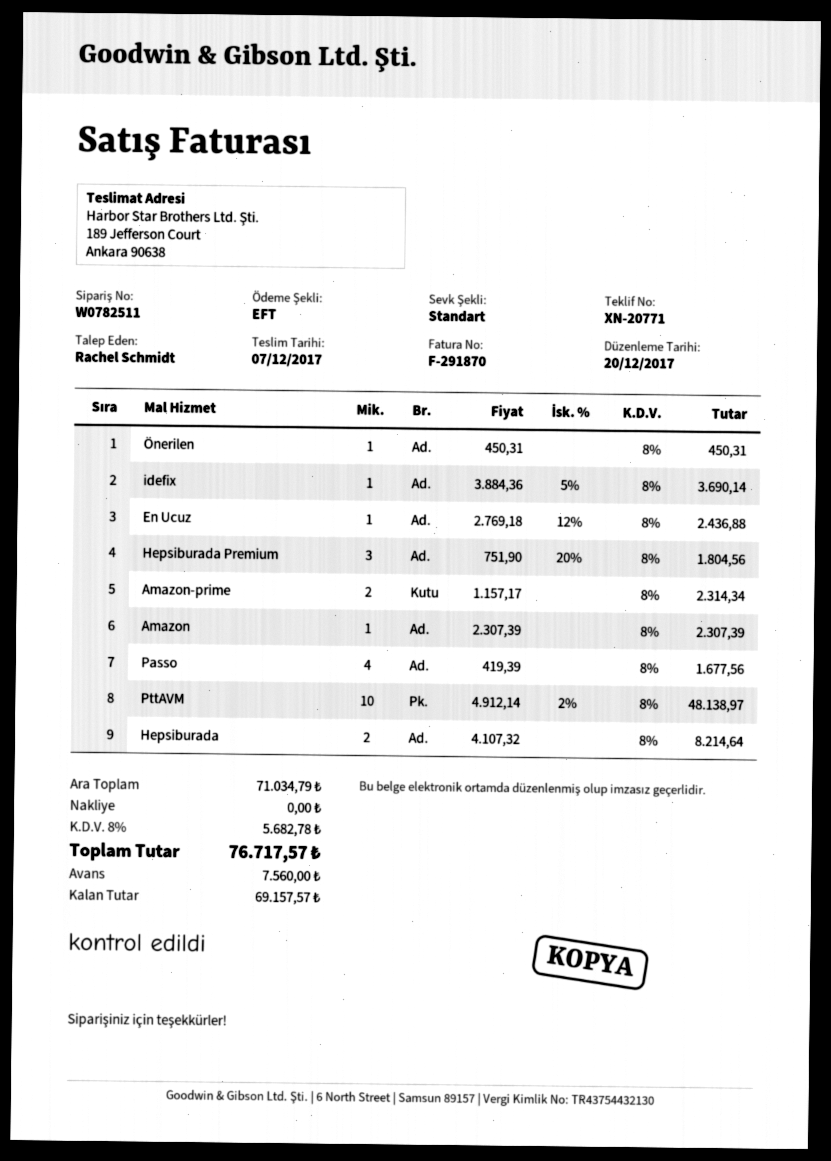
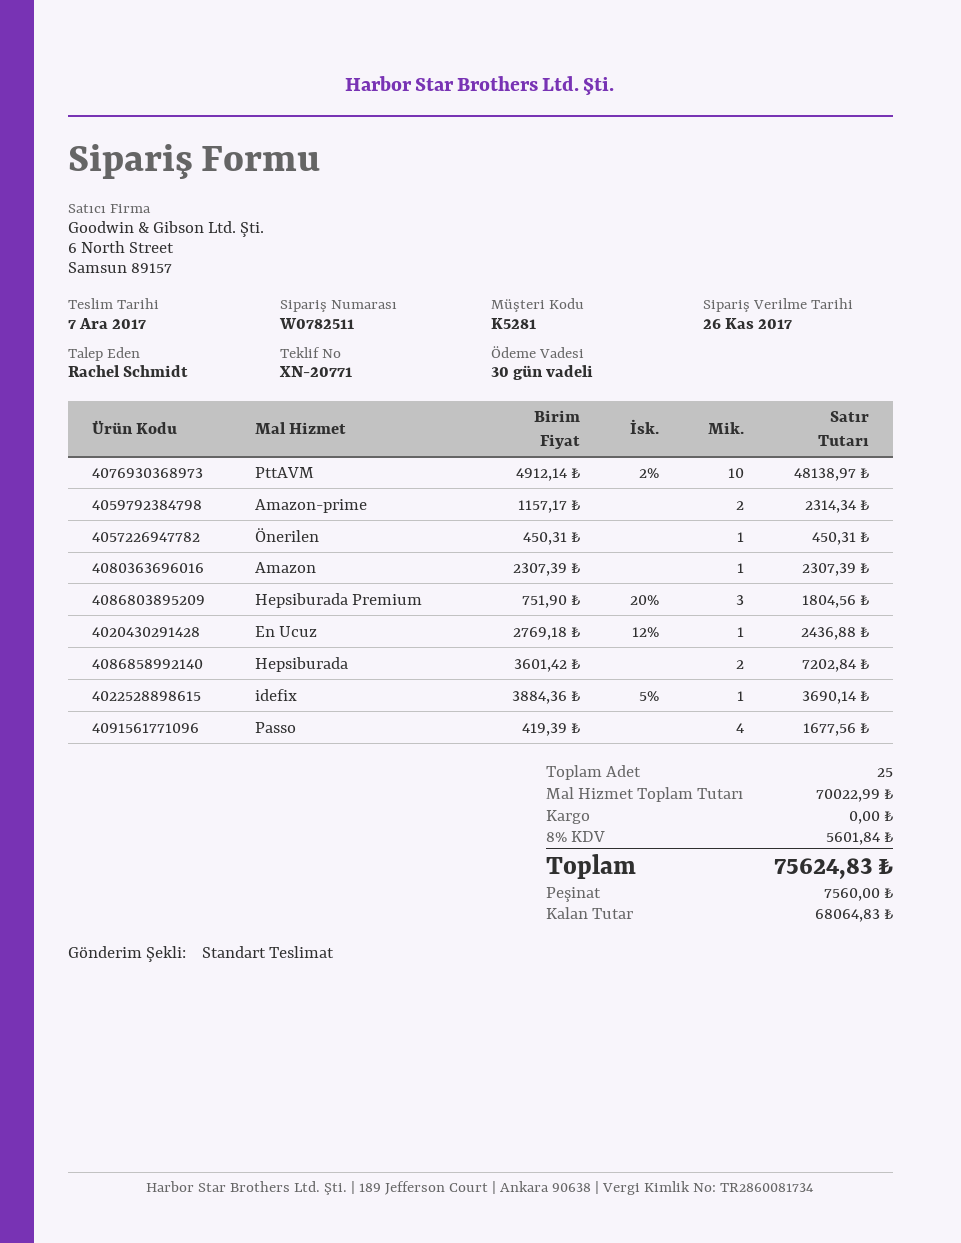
Hepsiburada: 2 x 4107.32 = 8214.64 -> 2 x 3601.42 = 7202.84
subtotal: 71034.79 -> 70022.99
tax: 8% = 5682.78 -> 8% = 5601.84
total: 76717.57 -> 75624.83
balance: 69157.57 -> 68064.83

